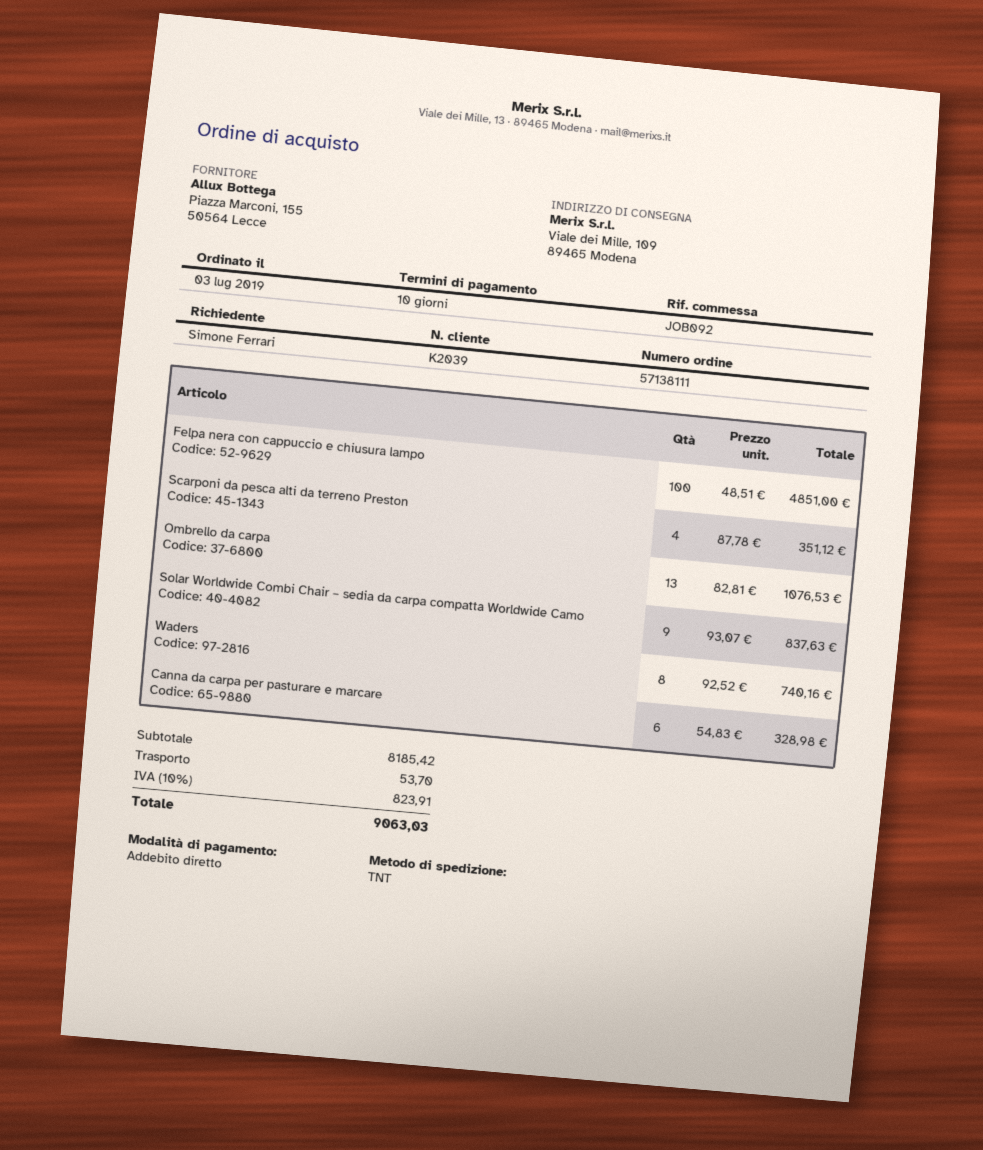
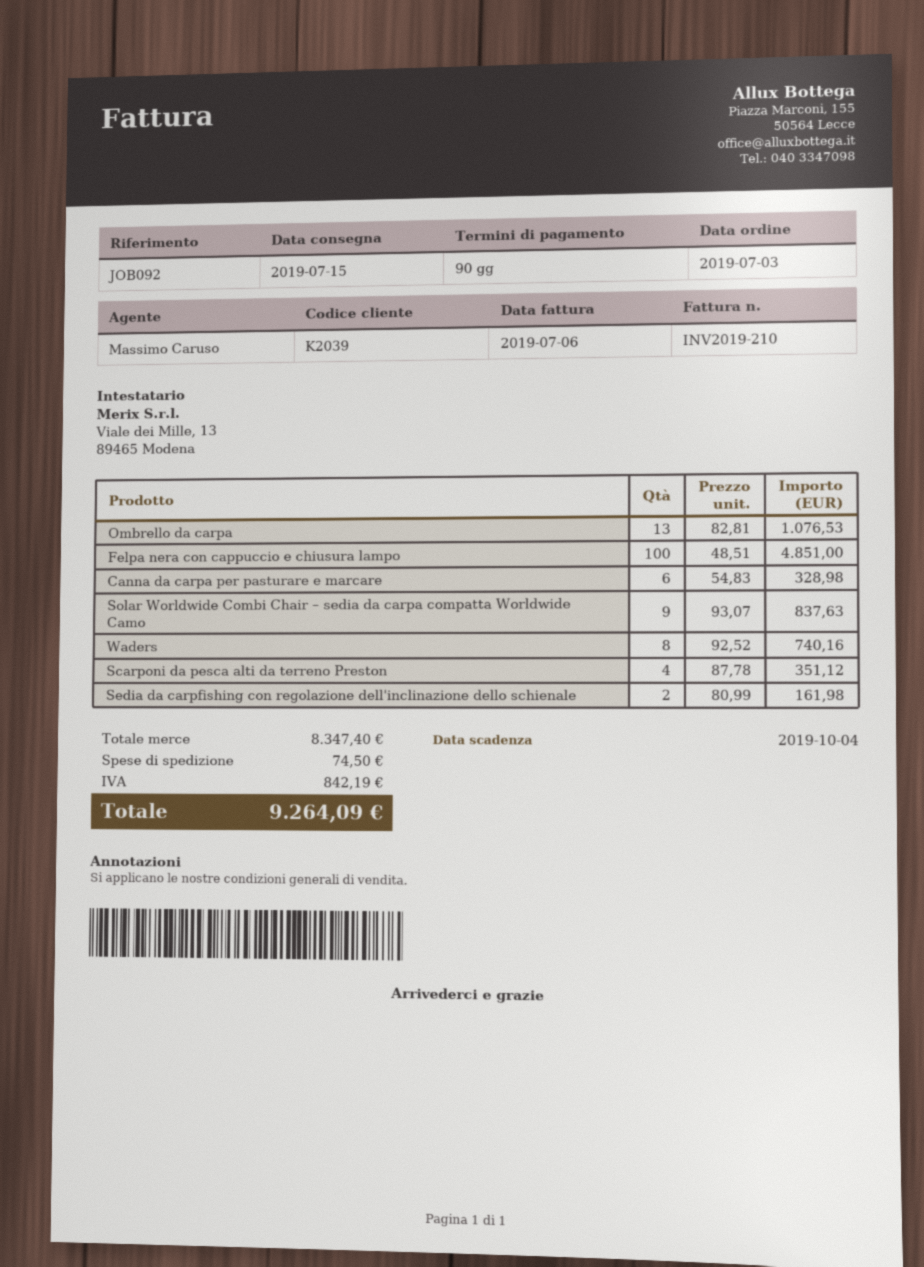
payment terms: 10 days -> 90 days
Sedia da carpfishing con regolazione dell'inclinazione dello schienale: none -> 2 x 80.99 = 161.98
subtotal: 8185.42 -> 8347.40
shipping: 53.70 -> 74.50
tax: 823.91 -> 842.19
total: 9063.03 -> 9264.09

